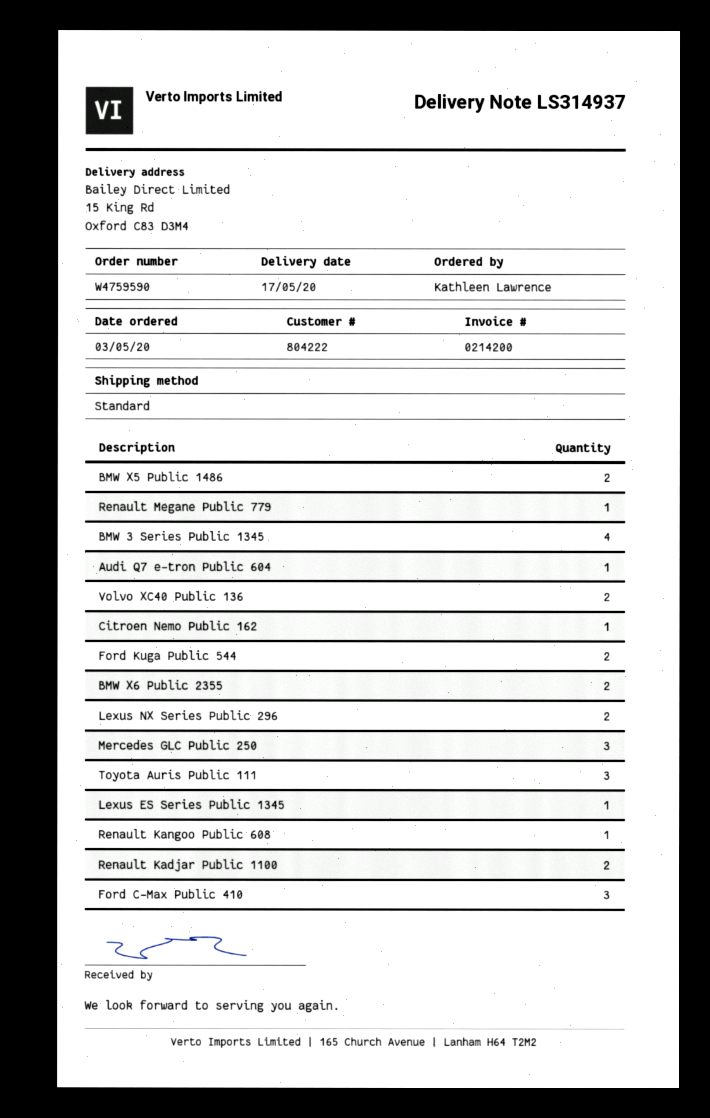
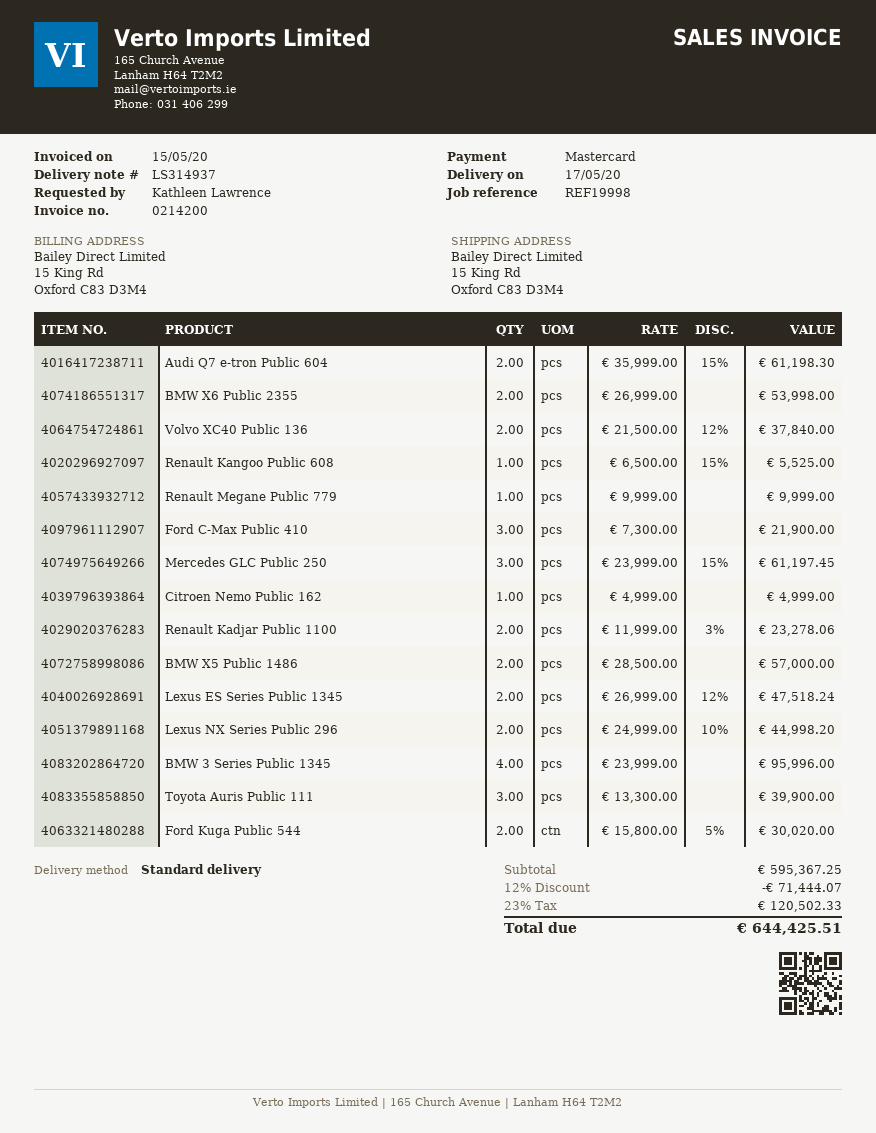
Audi Q7 e-tron Public 604: 1 -> 2
Lexus ES Series Public 1345: 1 -> 2

